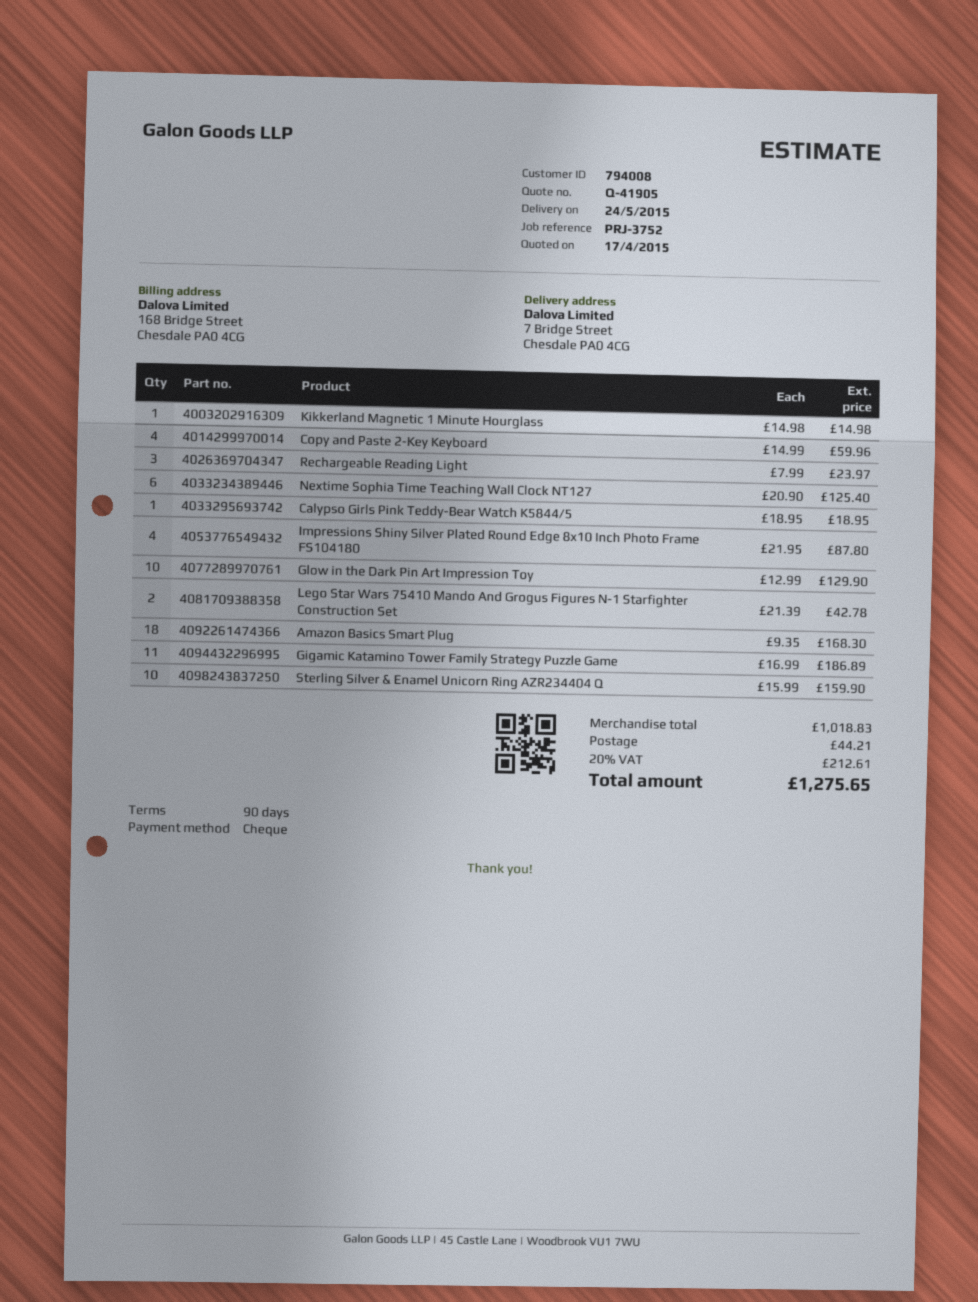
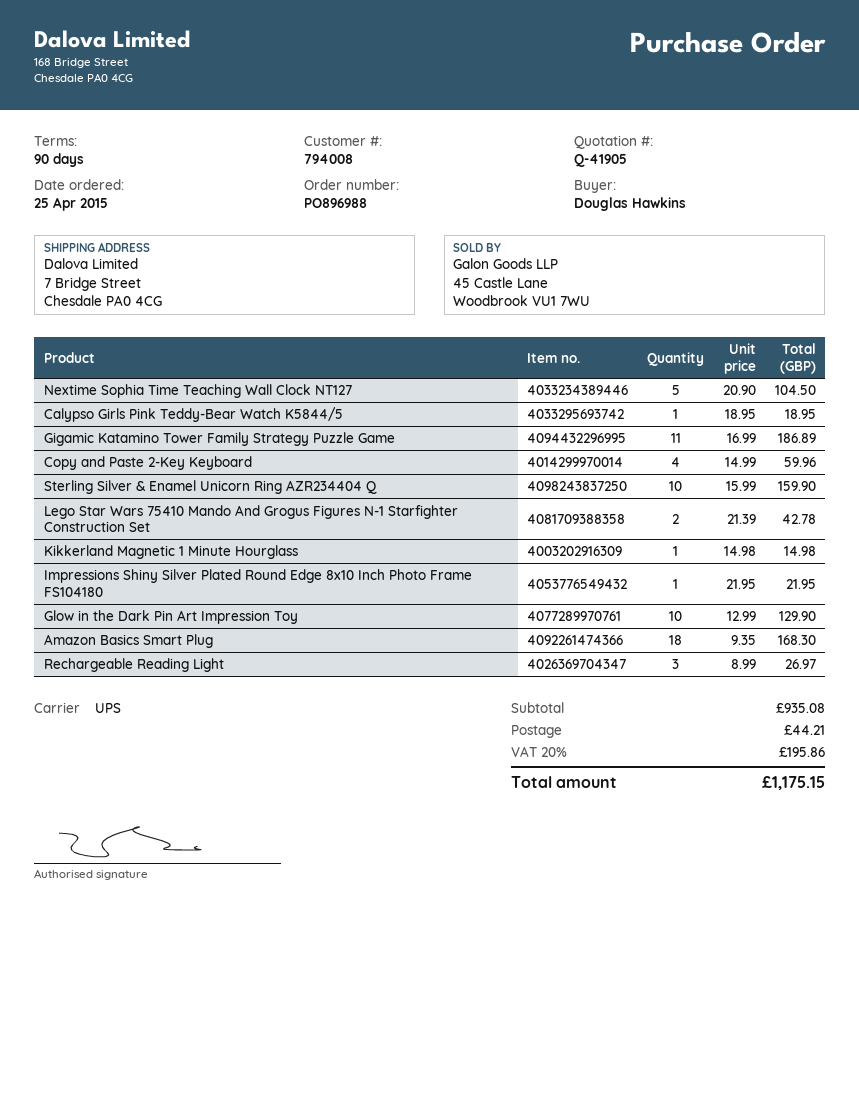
Rechargeable Reading Light: 3 x 7.99 = 23.97 -> 3 x 8.99 = 26.97
Nextime Sophia Time Teaching Wall Clock NT127: 6 x 20.90 = 125.40 -> 5 x 20.90 = 104.50
Impressions Shiny Silver Plated Round Edge 8x10 Inch Photo Frame FS104180: 4 x 21.95 = 87.80 -> 1 x 21.95 = 21.95
subtotal: 1018.83 -> 935.08
tax: 20% = 212.61 -> 20% = 195.86
total: 1275.65 -> 1175.15

